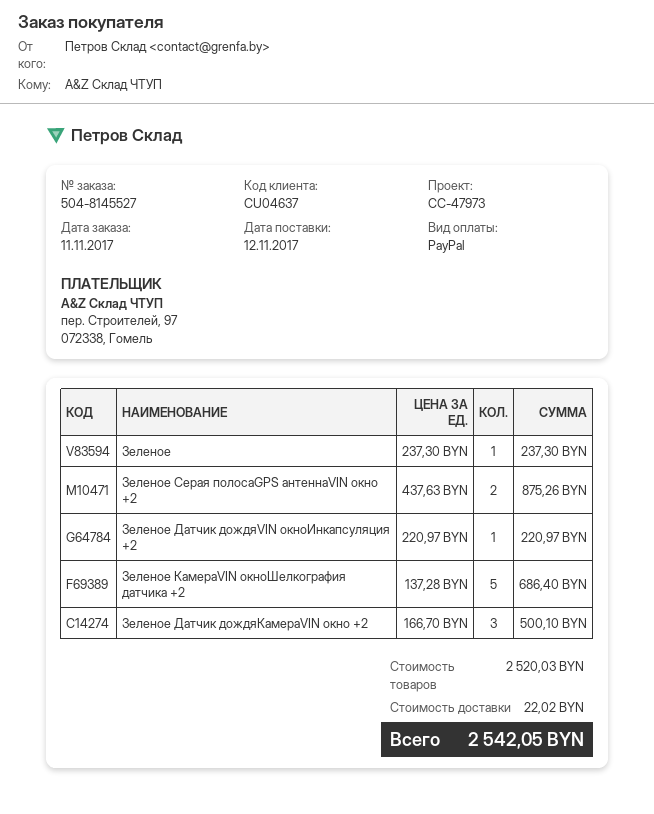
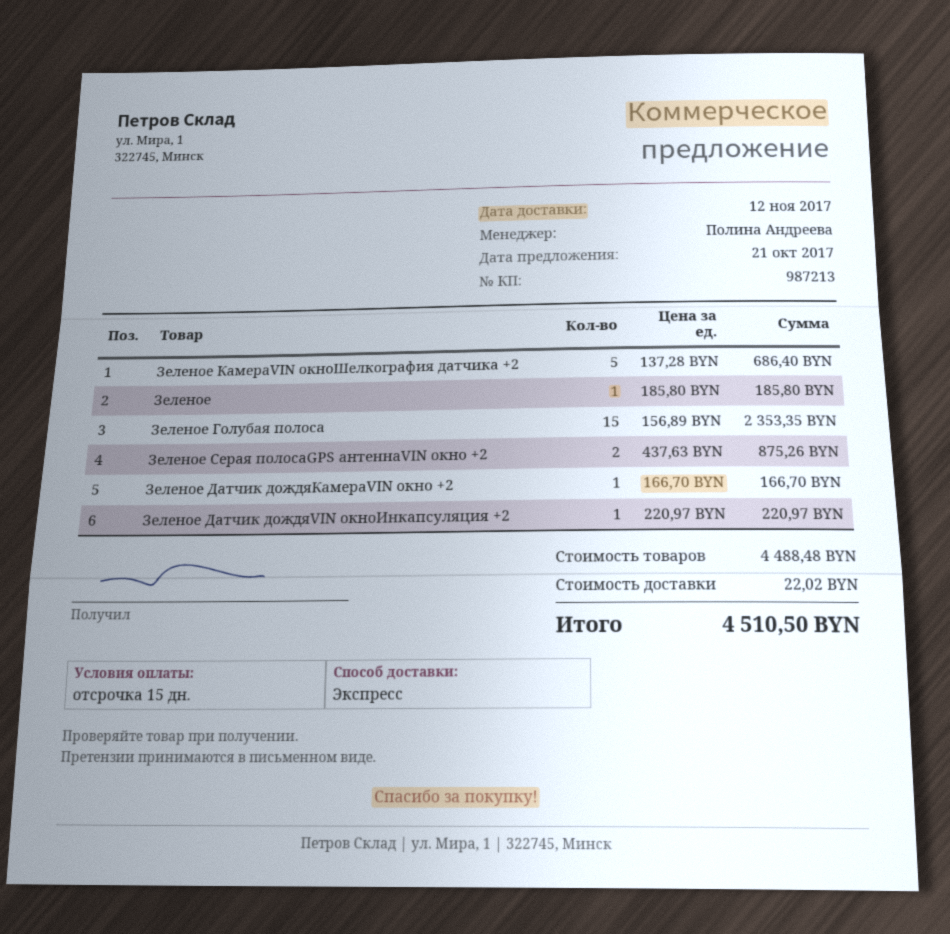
Зеленое: 1 x 237.30 = 237.30 -> 1 x 185.80 = 185.80
Зеленое Датчик дождяКамераVIN окно +2: 3 x 166.70 = 500.10 -> 1 x 166.70 = 166.70
Зеленое Голубая полоса: none -> 15 x 156.89 = 2353.35
subtotal: 2520.03 -> 4488.48
total: 2542.05 -> 4510.50

